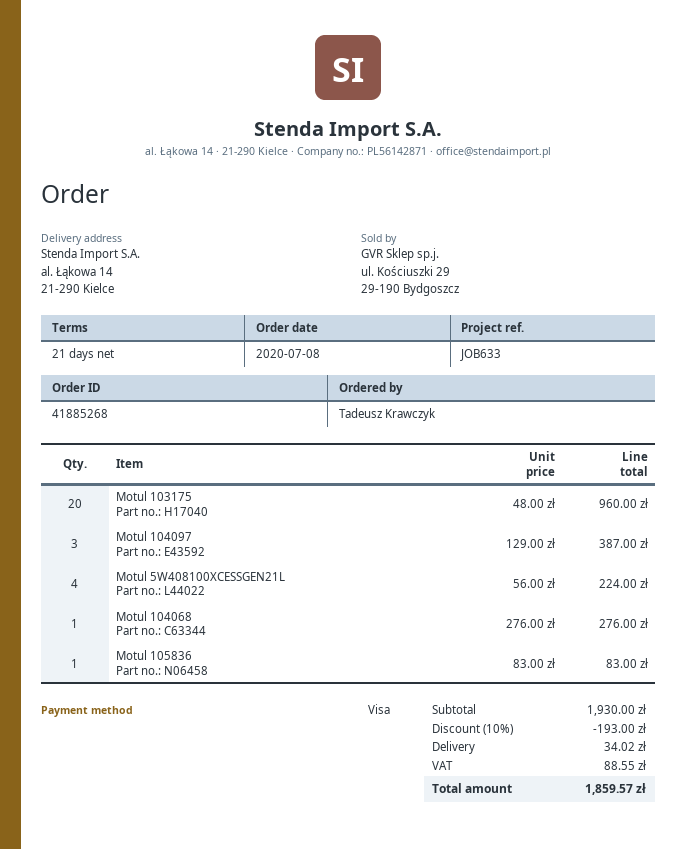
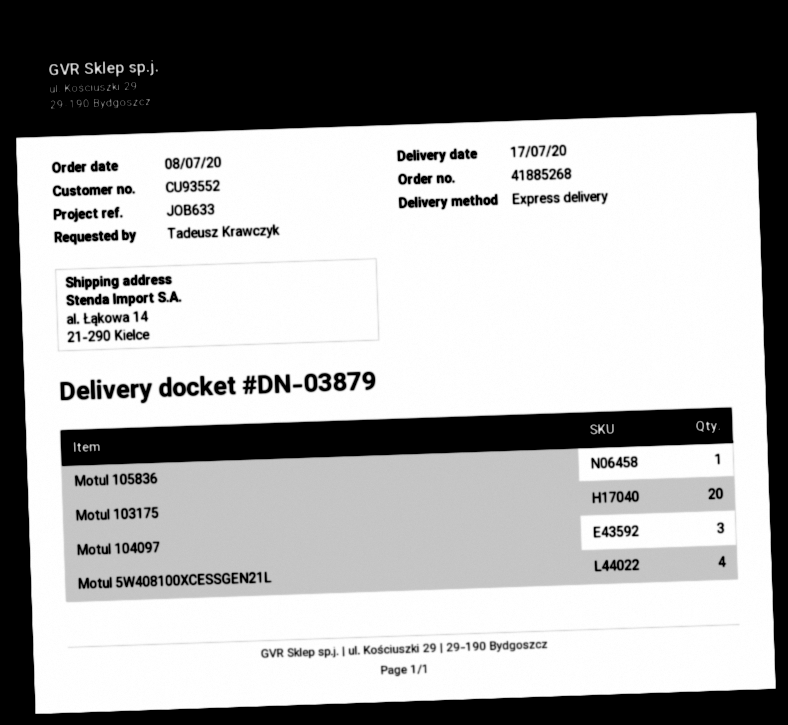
Motul 104068: 1 -> none

